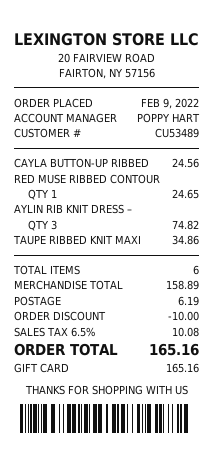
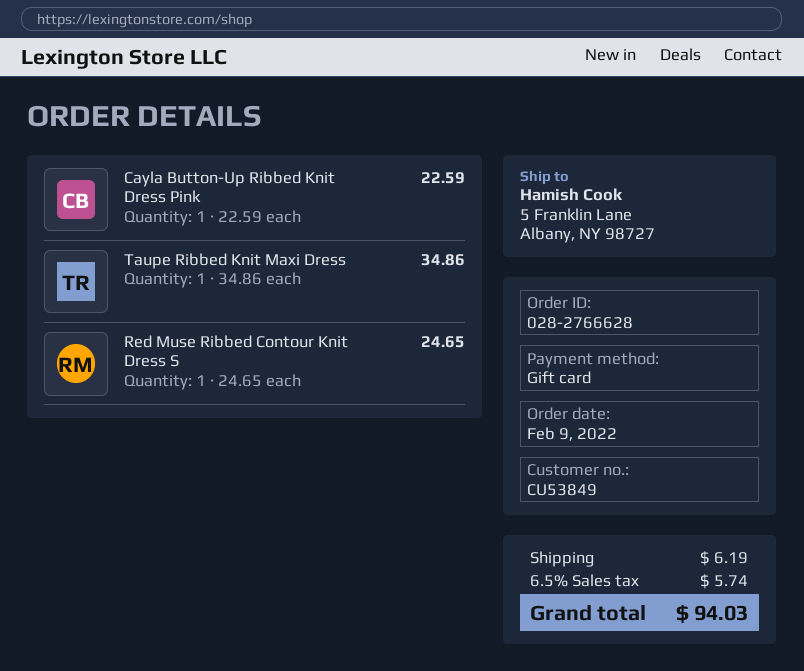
customer number: CU53489 -> CU53849
CAYLA BUTTON-UP RIBBED: 1 for 24.56 -> 1 for 22.59
AYLIN RIB KNIT DRESS –: 3 for 74.82 -> none
discount: 10.00 -> none
tax: 6.5% = 10.08 -> 6.5% = 5.74
total: 165.16 -> 94.03

